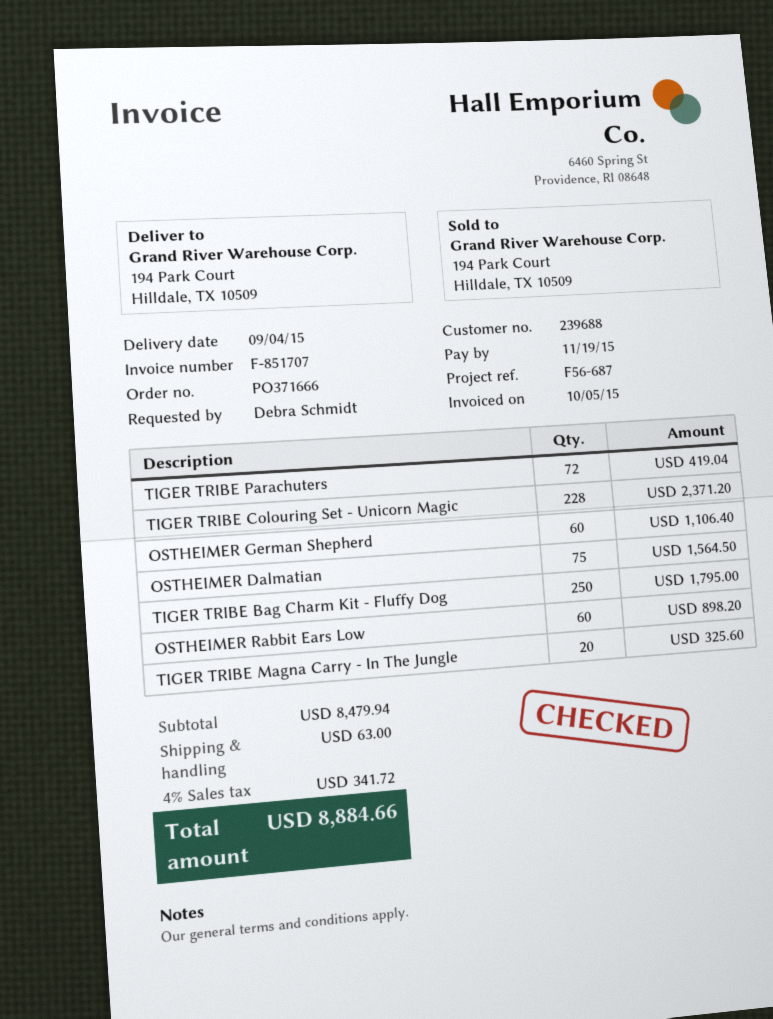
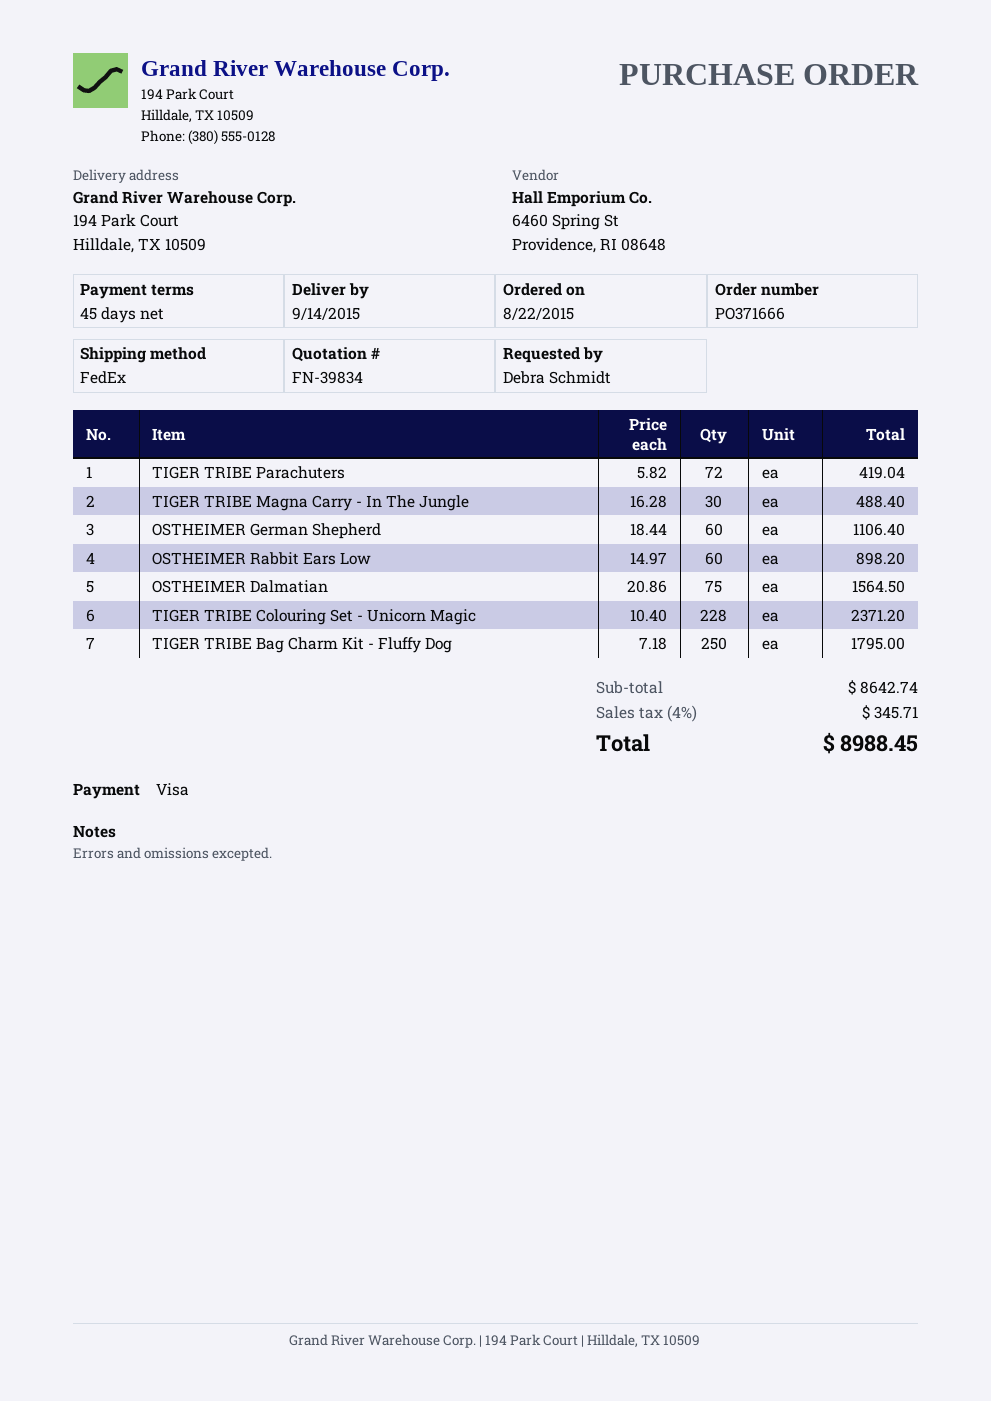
delivery date: 2015-09-04 -> 2015-09-14
TIGER TRIBE Magna Carry - In The Jungle: 20 for 325.60 -> 30 for 488.40
subtotal: 8479.94 -> 8642.74
shipping: 63.00 -> none
tax: 4% = 341.72 -> 4% = 345.71
total: 8884.66 -> 8988.45

